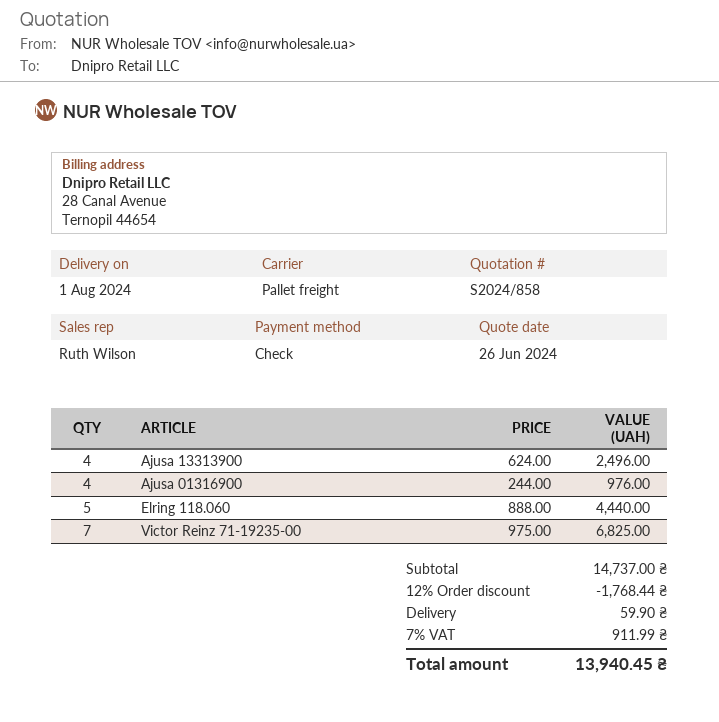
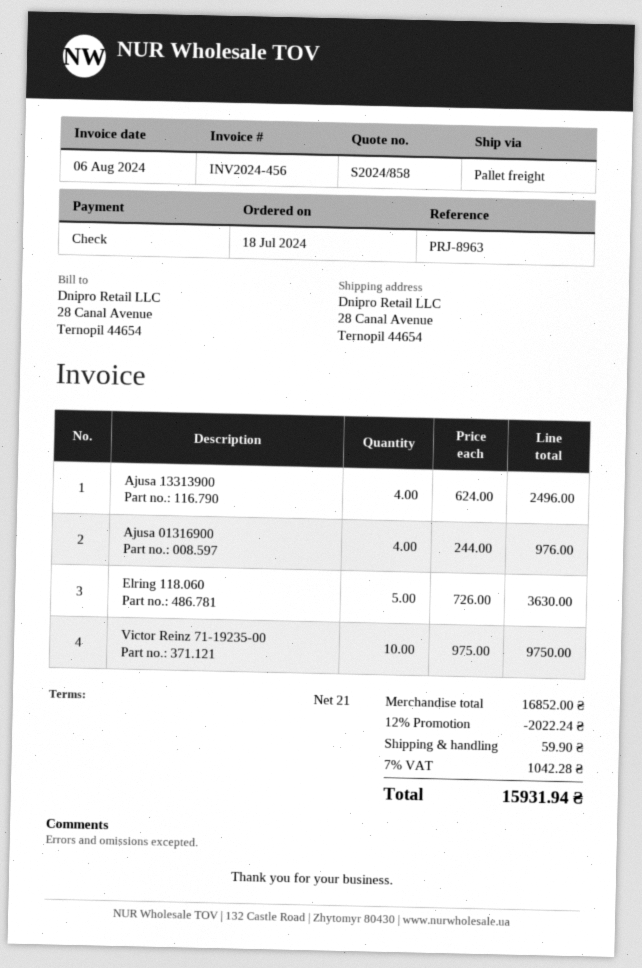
Elring 118.060: 5 x 888.00 = 4440.00 -> 5 x 726.00 = 3630.00
Victor Reinz 71-19235-00: 7 x 975.00 = 6825.00 -> 10 x 975.00 = 9750.00
subtotal: 14737.00 -> 16852.00
discount: 12% = 1768.44 -> 12% = 2022.24
tax: 7% = 911.99 -> 7% = 1042.28
total: 13940.45 -> 15931.94

